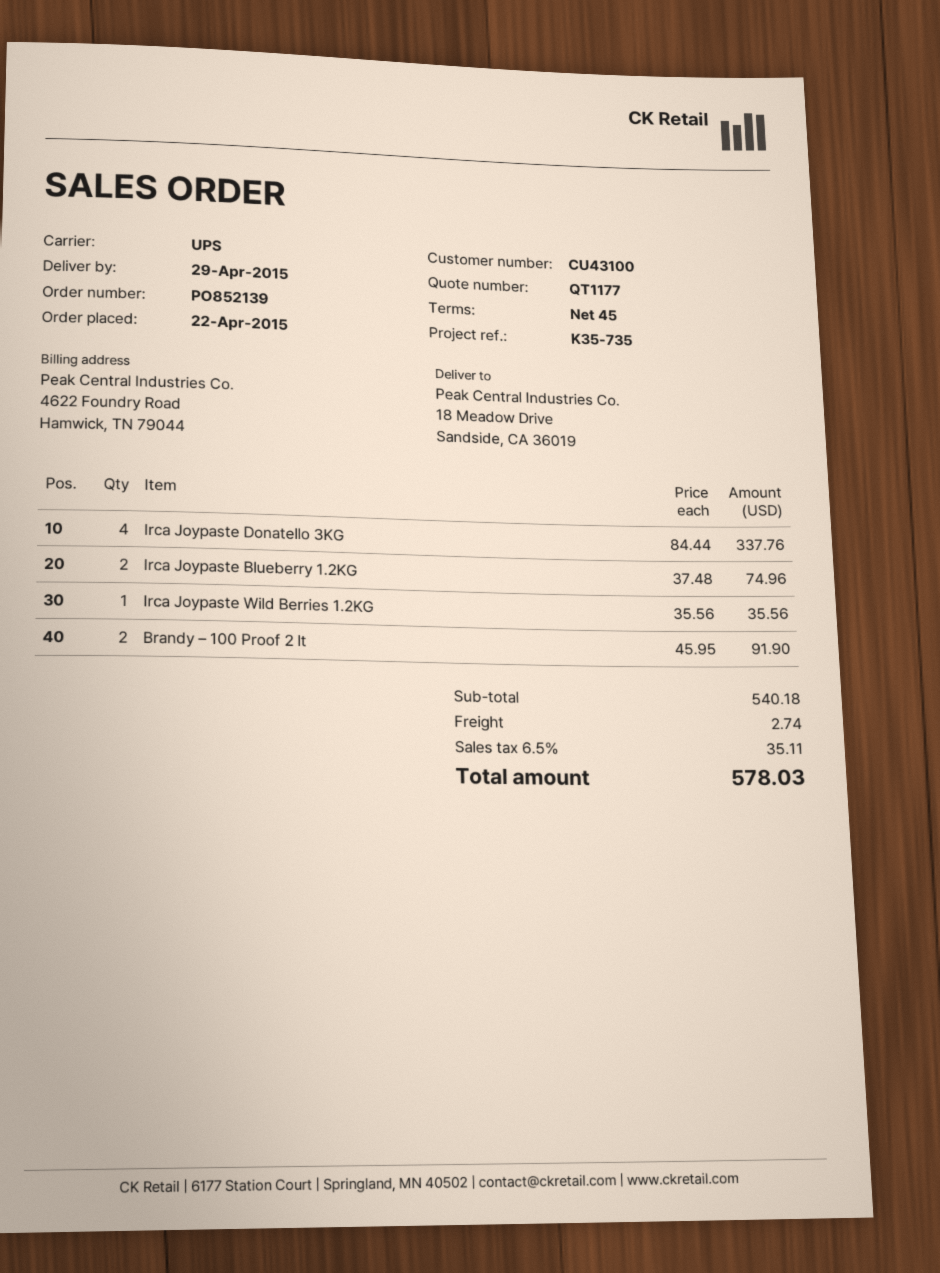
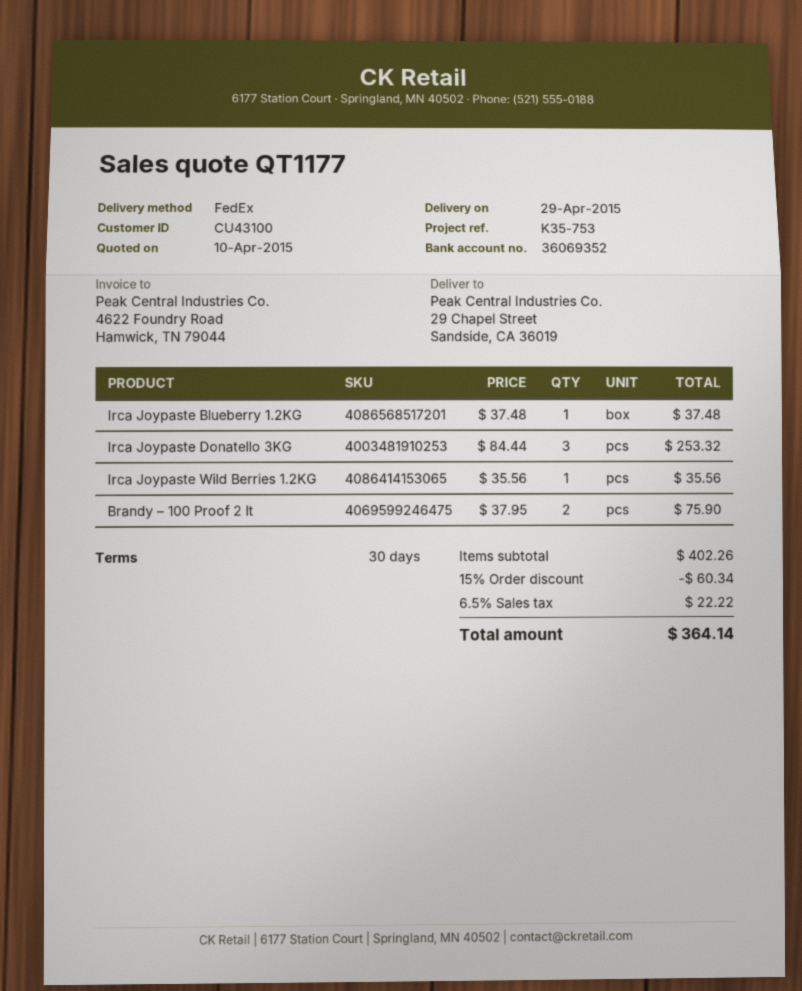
payment terms: 45 days -> 30 days
reference: K35-735 -> K35-753
shipping method: UPS -> FedEx
ship to: 18 Meadow Drive, Sandside, CA 36019 -> 29 Chapel Street, Sandside, CA 36019
Irca Joypaste Donatello 3KG: 4 x 84.44 = 337.76 -> 3 x 84.44 = 253.32
Irca Joypaste Blueberry 1.2KG: 2 x 37.48 = 74.96 -> 1 x 37.48 = 37.48
Brandy – 100 Proof 2 lt: 2 x 45.95 = 91.90 -> 2 x 37.95 = 75.90
subtotal: 540.18 -> 402.26
discount: none -> 15% = 60.34
shipping: 2.74 -> none
tax: 6.5% = 35.11 -> 6.5% = 22.22
total: 578.03 -> 364.14

